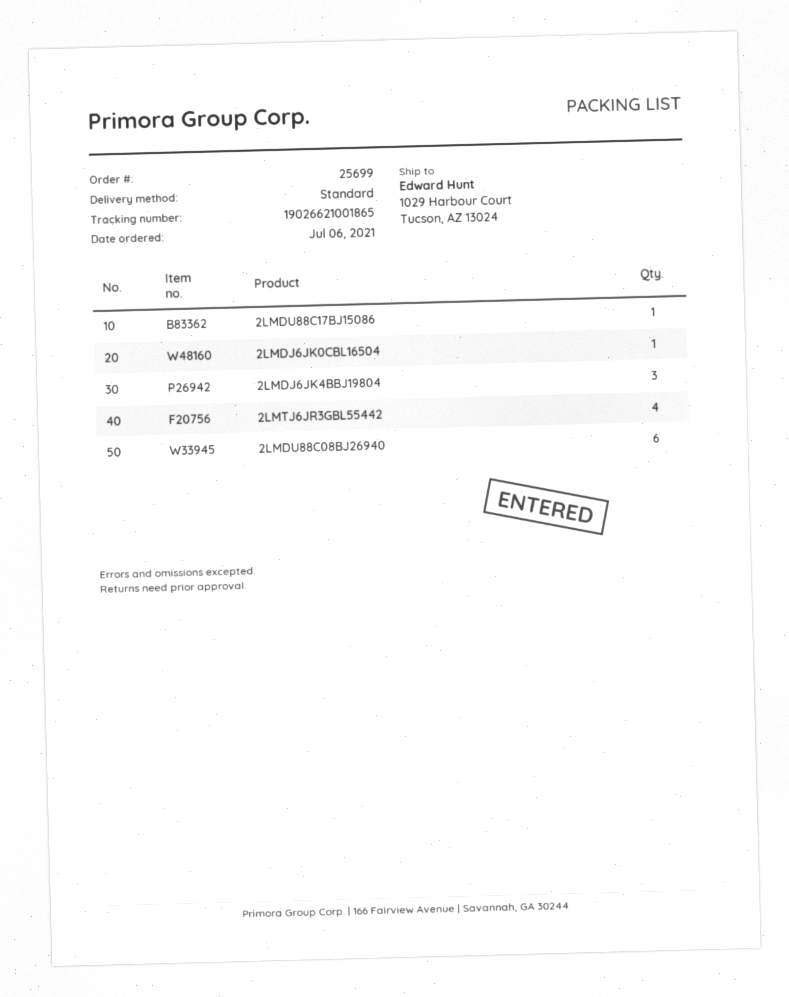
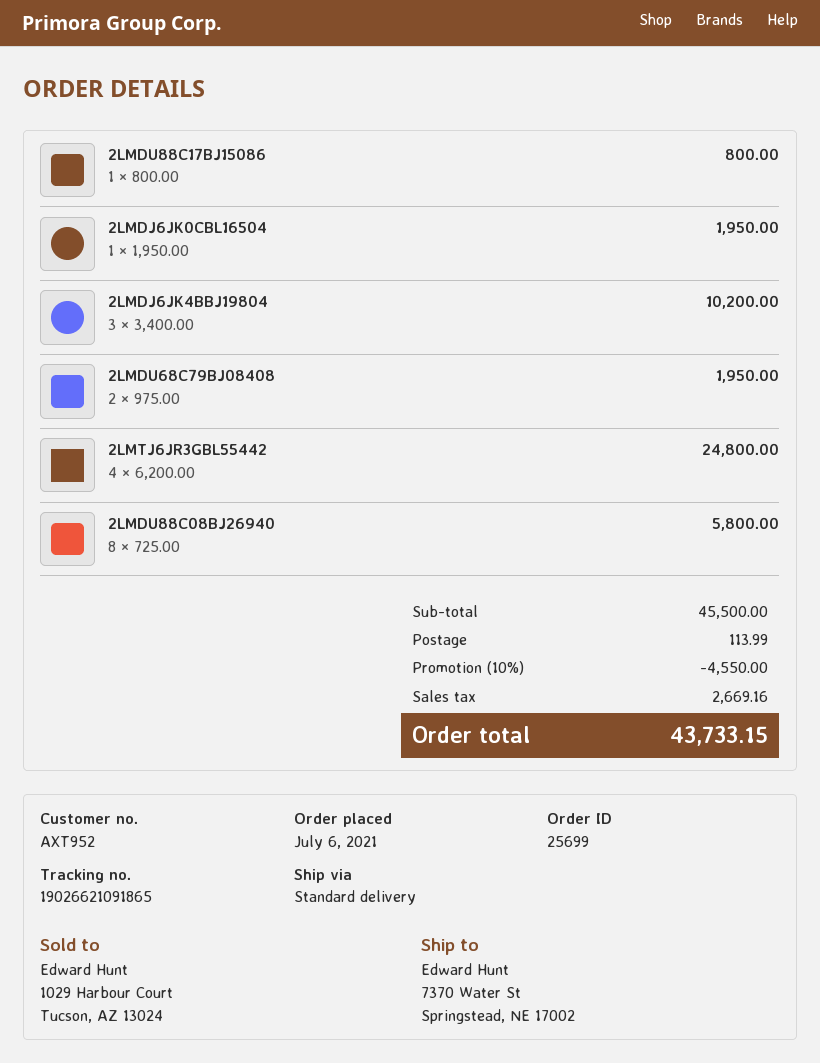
tracking number: 19026621001865 -> 19026621091865
ship to: 1029 Harbour Court, Tucson, AZ 13024 -> 7370 Water St, Springstead, NE 17002
2LMDU88C08BJ26940: 6 -> 8
2LMDU68C79BJ08408: none -> 2

